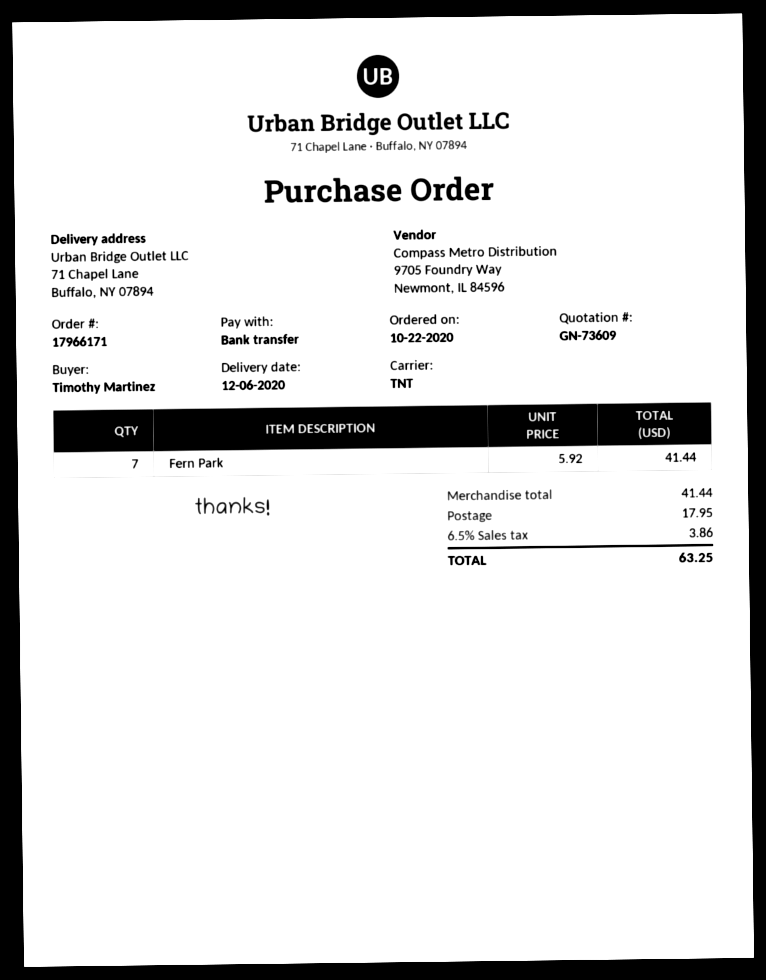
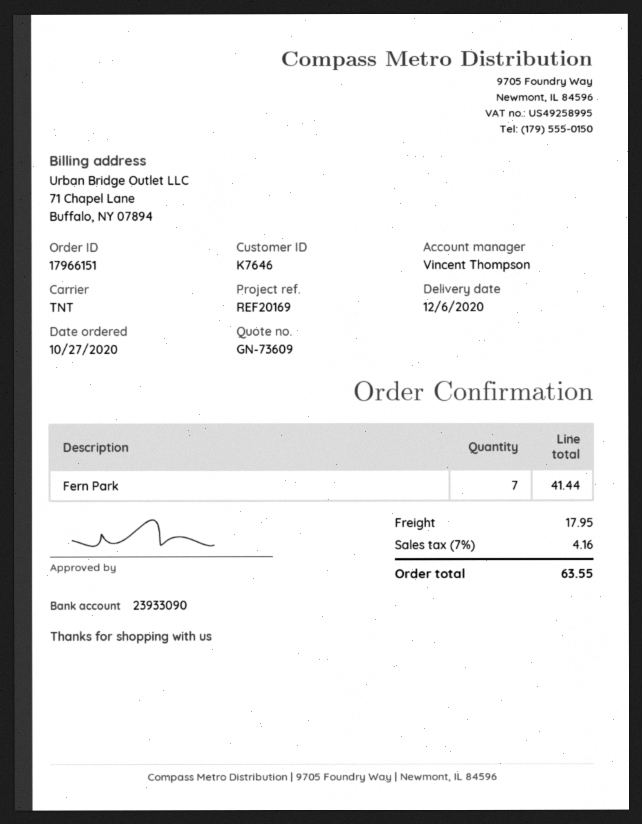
order number: 17966171 -> 17966151
order date: 2020-10-22 -> 2020-10-27
tax: 6.5% = 3.86 -> 7% = 4.16
total: 63.25 -> 63.55

